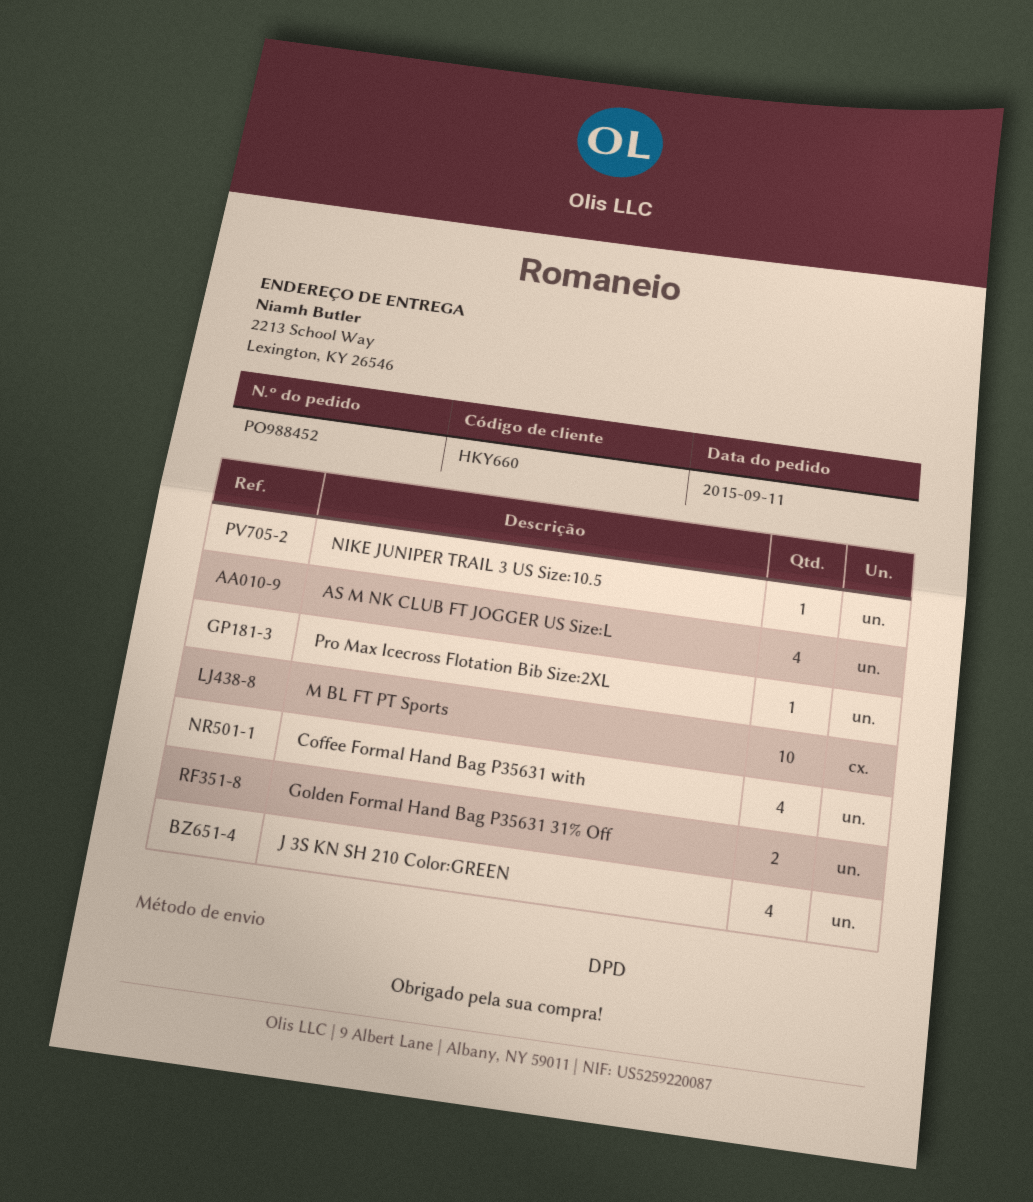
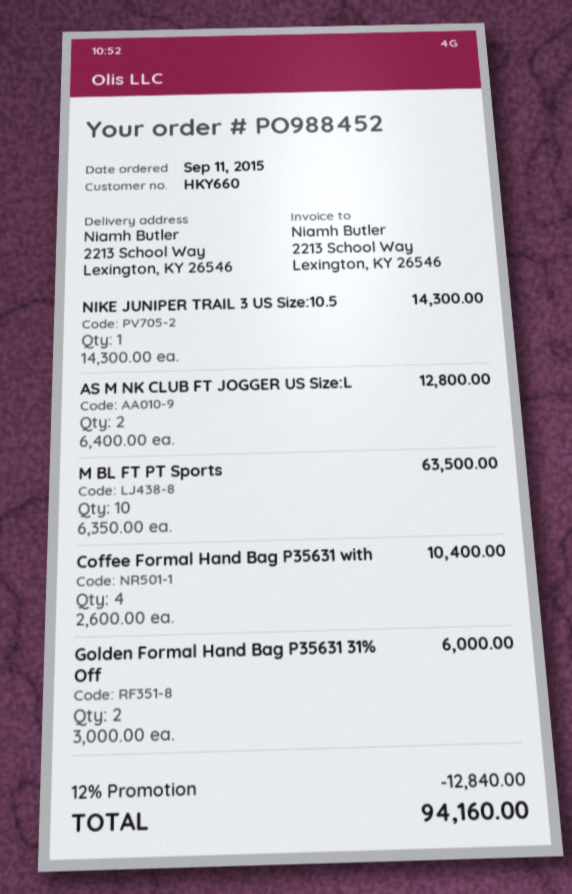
AS M NK CLUB FT JOGGER US Size:L: 4 -> 2
Pro Max Icecross Flotation Bib Size:2XL: 1 -> none
J 3S KN SH 210 Color:GREEN: 4 -> none

